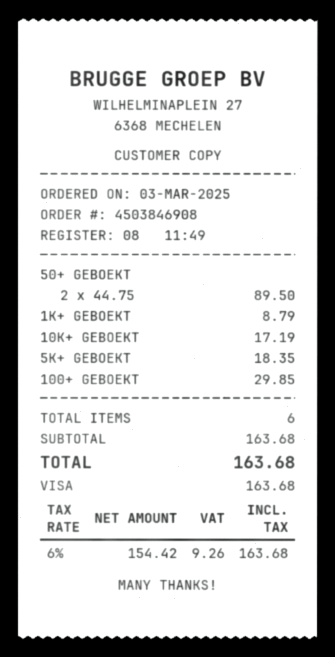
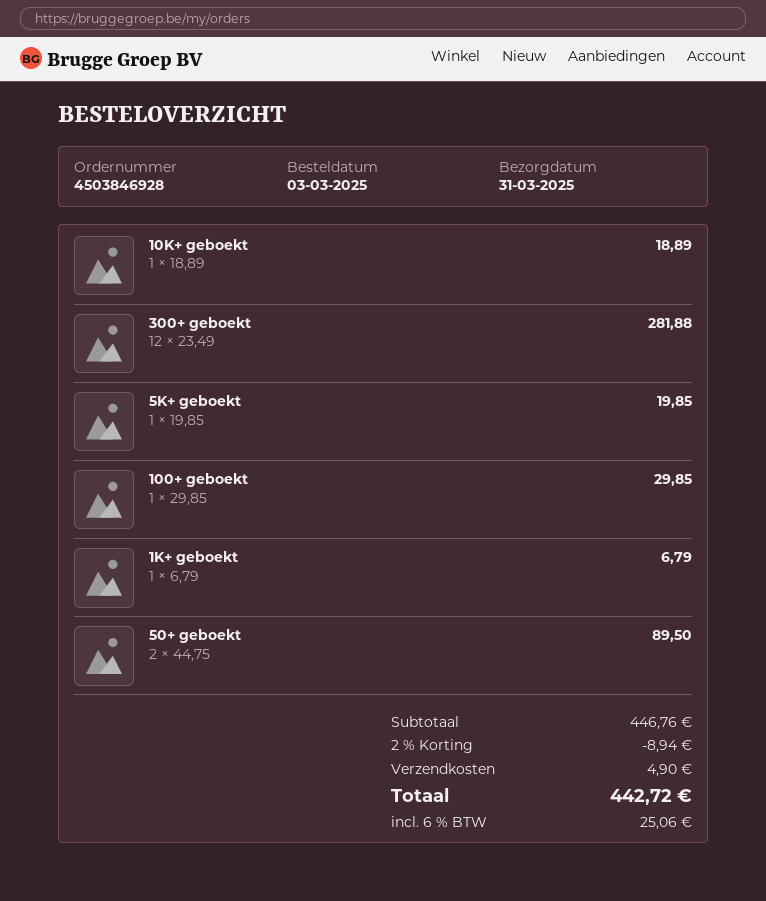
order number: 4503846908 -> 4503846928
1K+ GEBOEKT: 1 x 8.79 = 8.79 -> 1 x 6.79 = 6.79
10K+ GEBOEKT: 1 x 17.19 = 17.19 -> 1 x 18.89 = 18.89
5K+ GEBOEKT: 1 x 18.35 = 18.35 -> 1 x 19.85 = 19.85
300+ geboekt: none -> 12 x 23.49 = 281.88
subtotal: 163.68 -> 446.76
discount: none -> 2% = 8.94
shipping: none -> 4.90
tax: 6% = 9.26 -> 6% = 25.06
total: 163.68 -> 442.72

